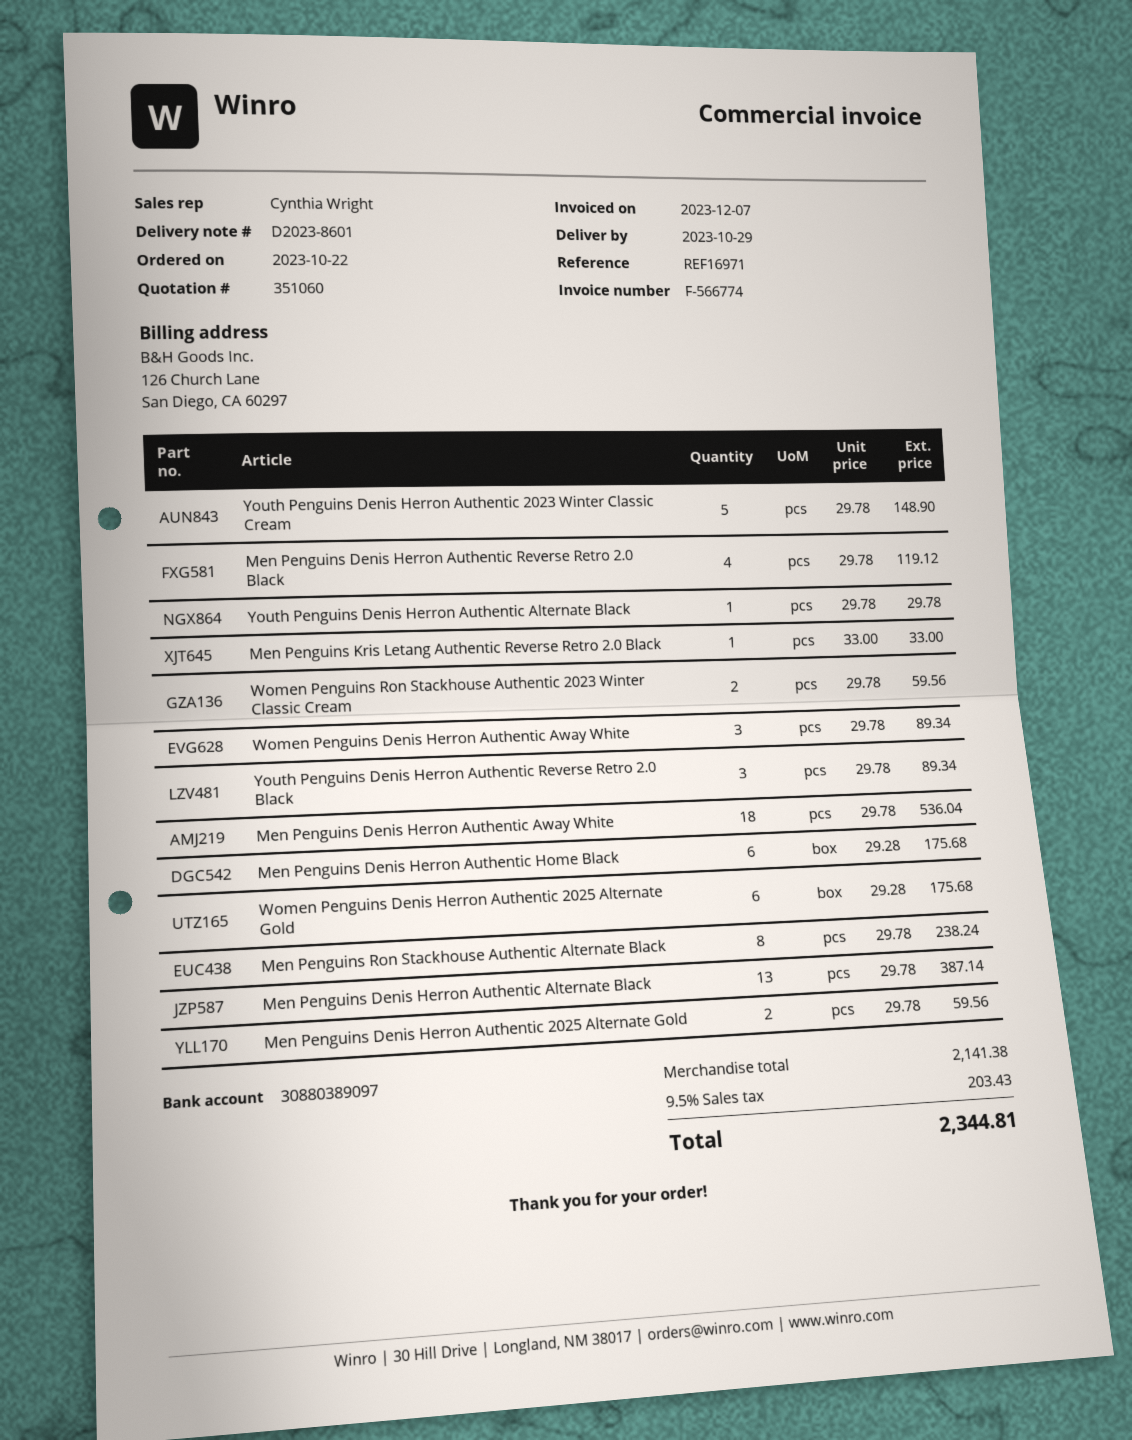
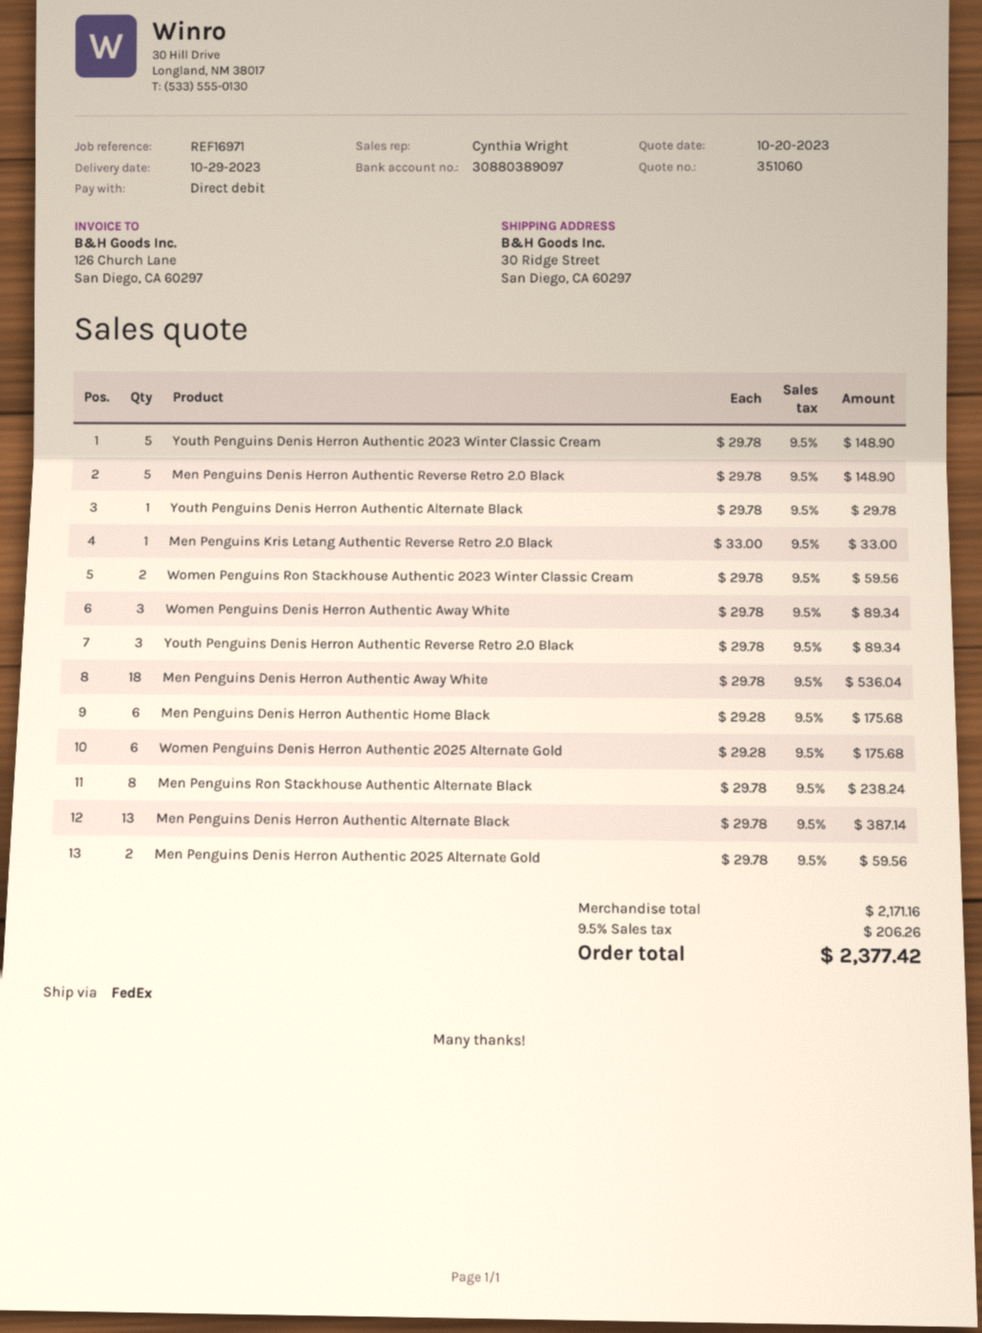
Men Penguins Denis Herron Authentic Reverse Retro 2.0 Black: 4 x 29.78 = 119.12 -> 5 x 29.78 = 148.90
subtotal: 2141.38 -> 2171.16
tax: 9.5% = 203.43 -> 9.5% = 206.26
total: 2344.81 -> 2377.42

